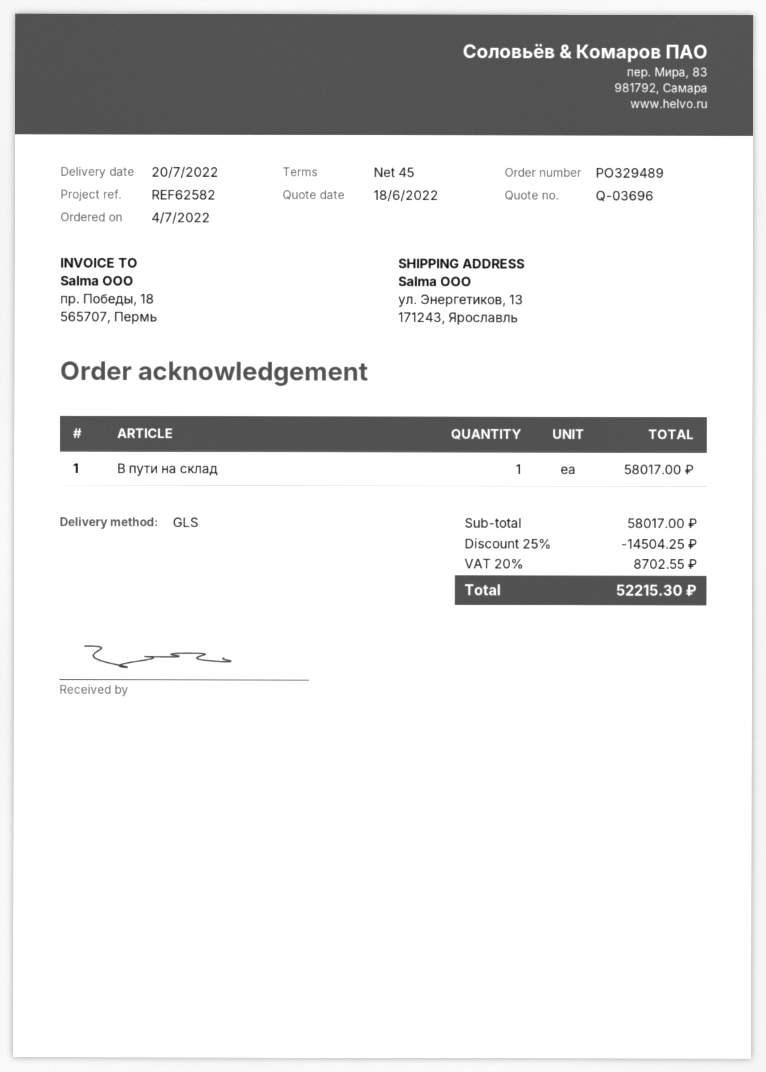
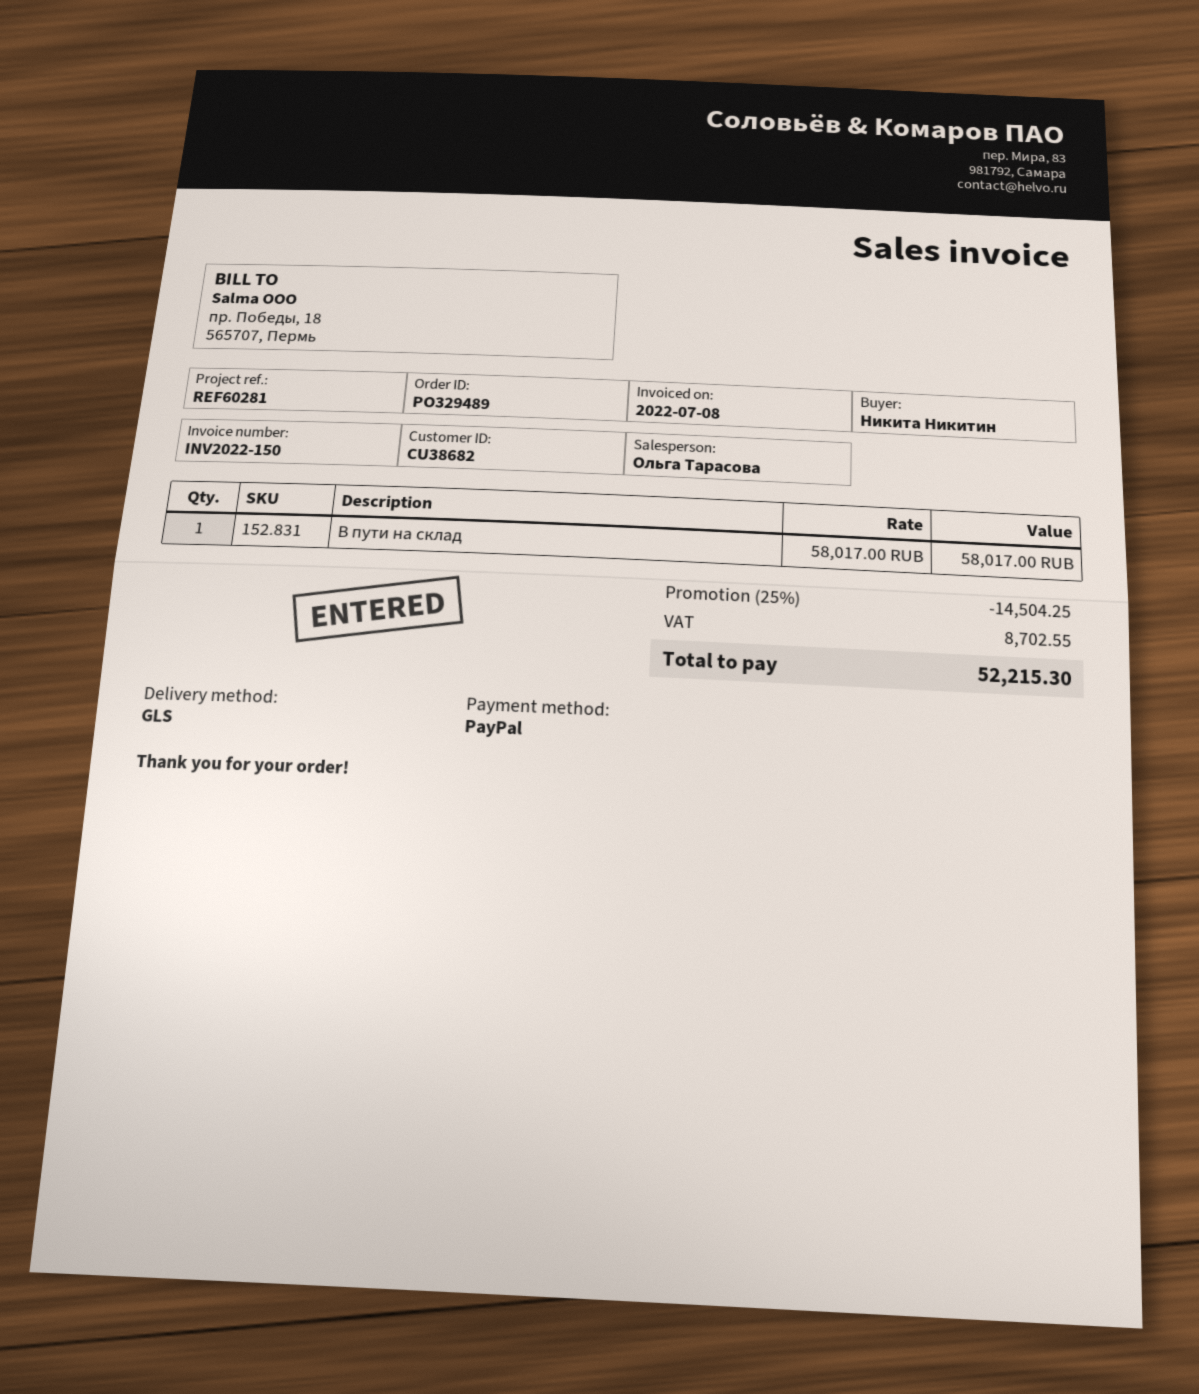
reference: REF62582 -> REF60281

